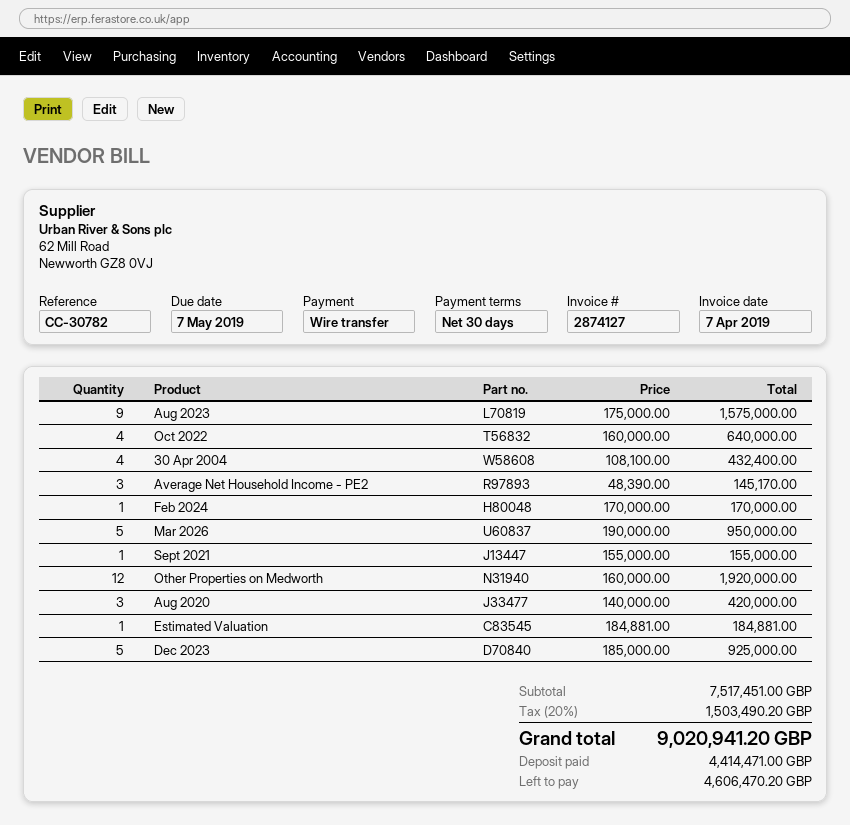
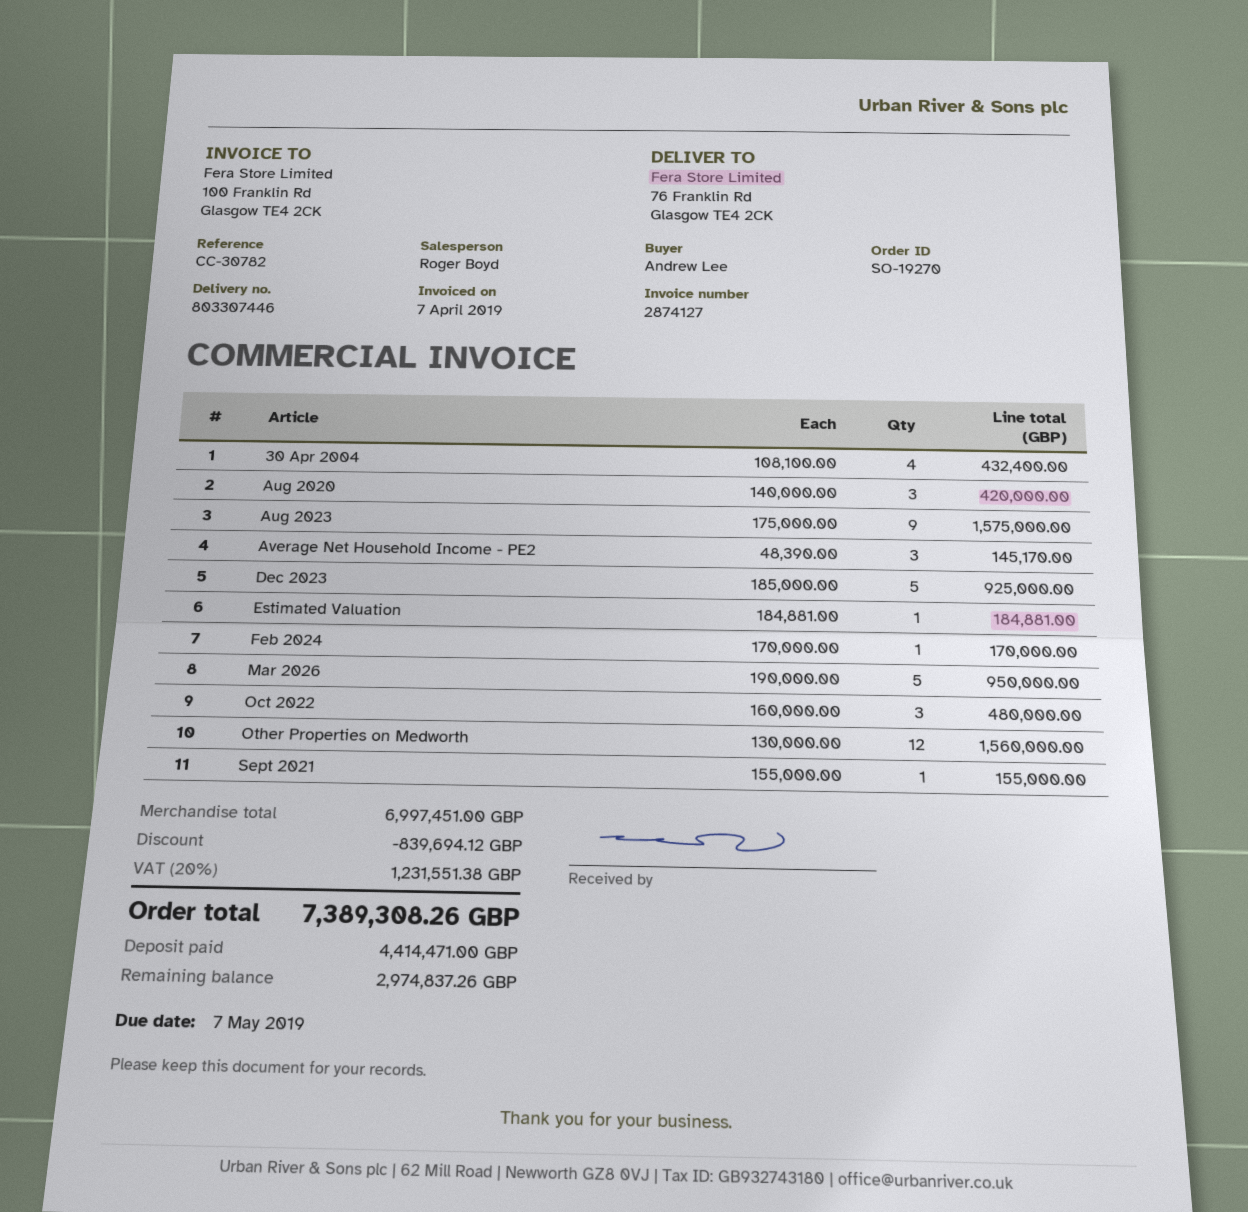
Oct 2022: 4 x 160000.00 = 640000.00 -> 3 x 160000.00 = 480000.00
Other Properties on Medworth: 12 x 160000.00 = 1920000.00 -> 12 x 130000.00 = 1560000.00
subtotal: 7517451.00 -> 6997451.00
discount: none -> 839694.12
tax: 20% = 1503490.20 -> 20% = 1231551.38
total: 9020941.20 -> 7389308.26
balance: 4606470.20 -> 2974837.26

